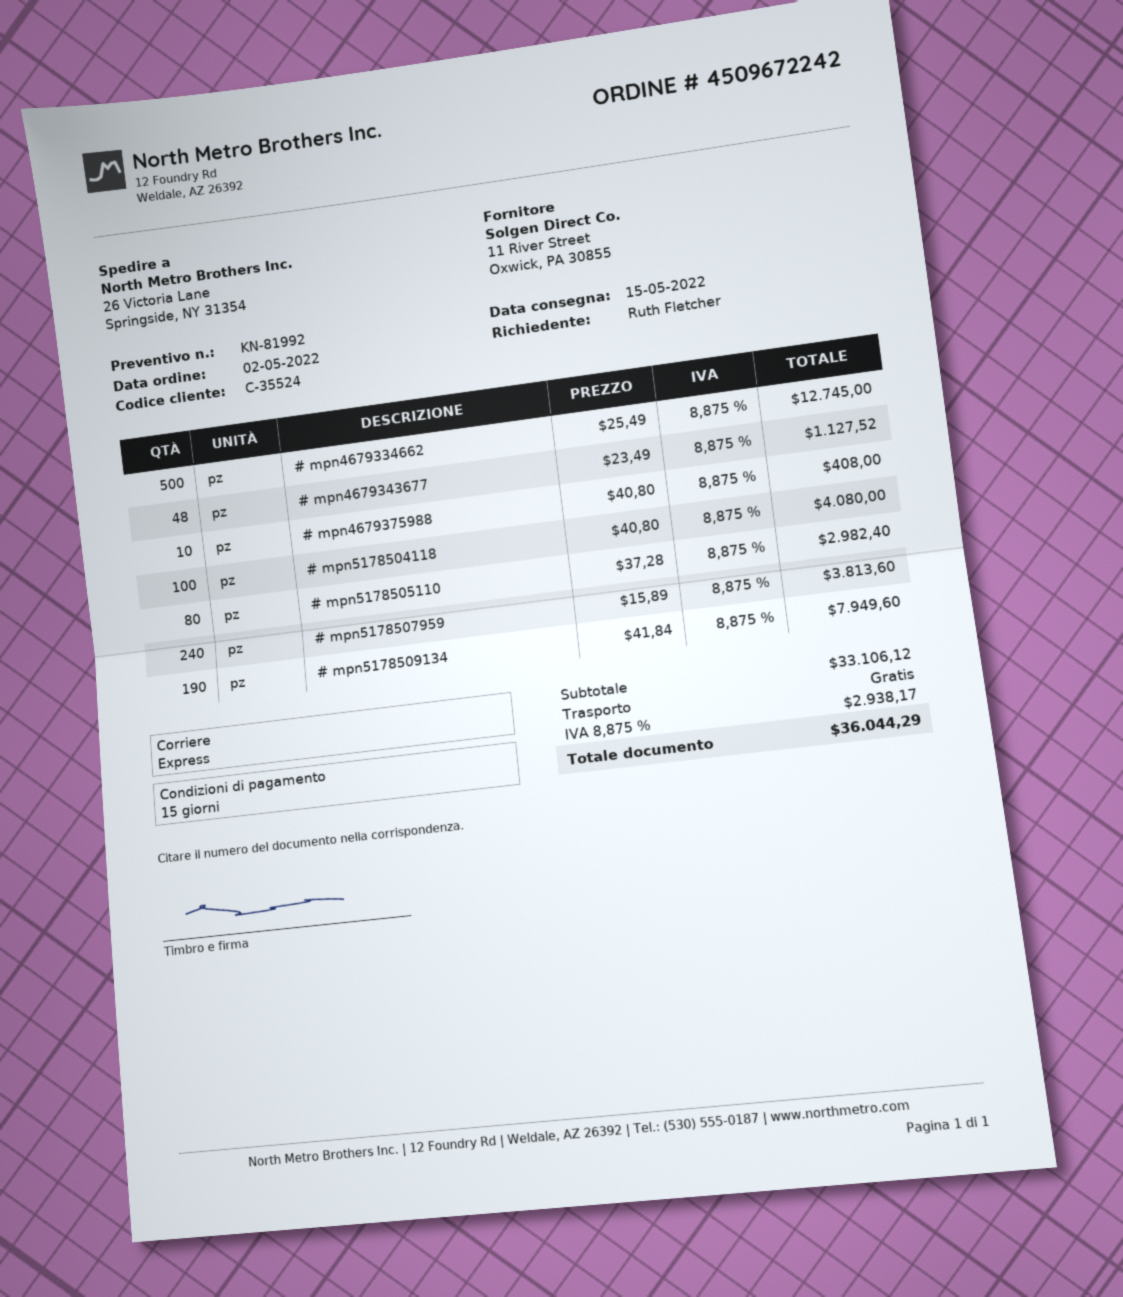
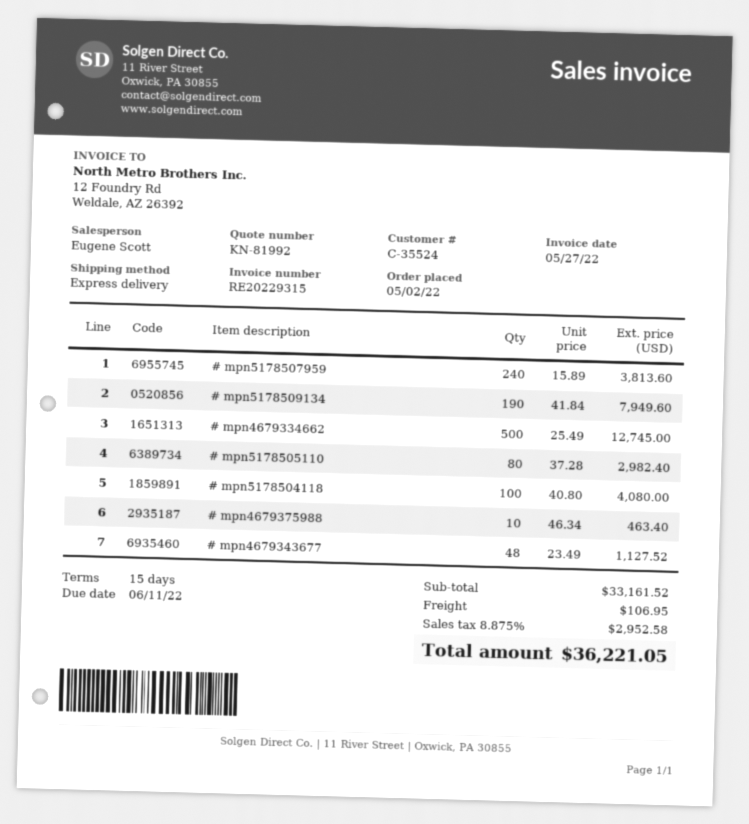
# mpn4679375988: 10 x 40.80 = 408.00 -> 10 x 46.34 = 463.40
subtotal: 33106.12 -> 33161.52
shipping: 0.00 -> 106.95
tax: 8.875% = 2938.17 -> 8.875% = 2952.58
total: 36044.29 -> 36221.05

